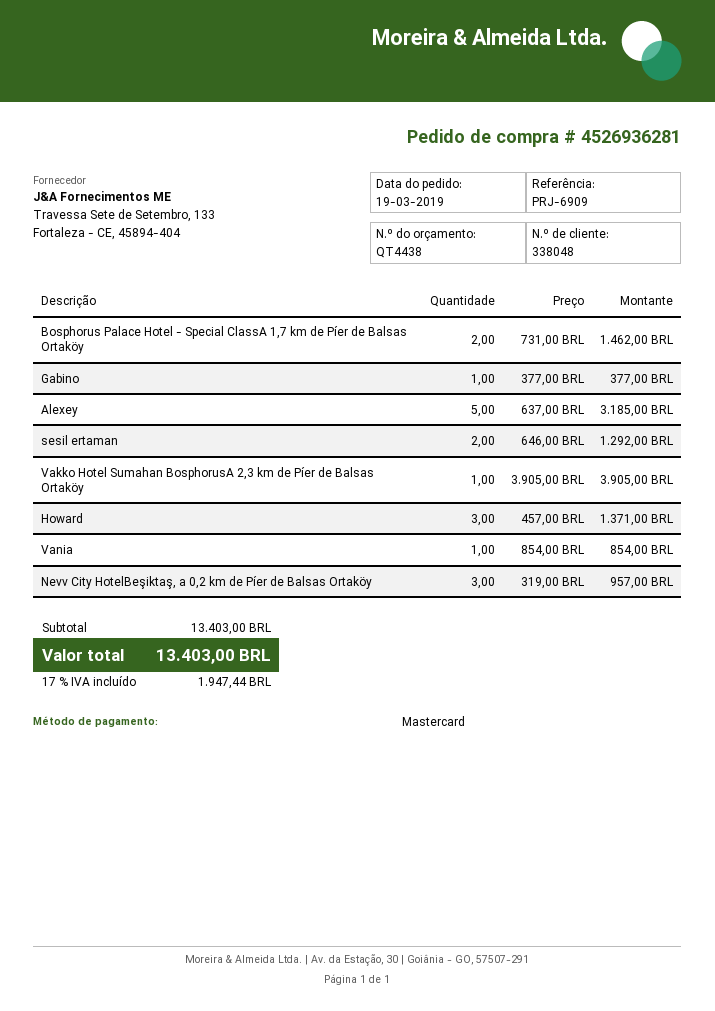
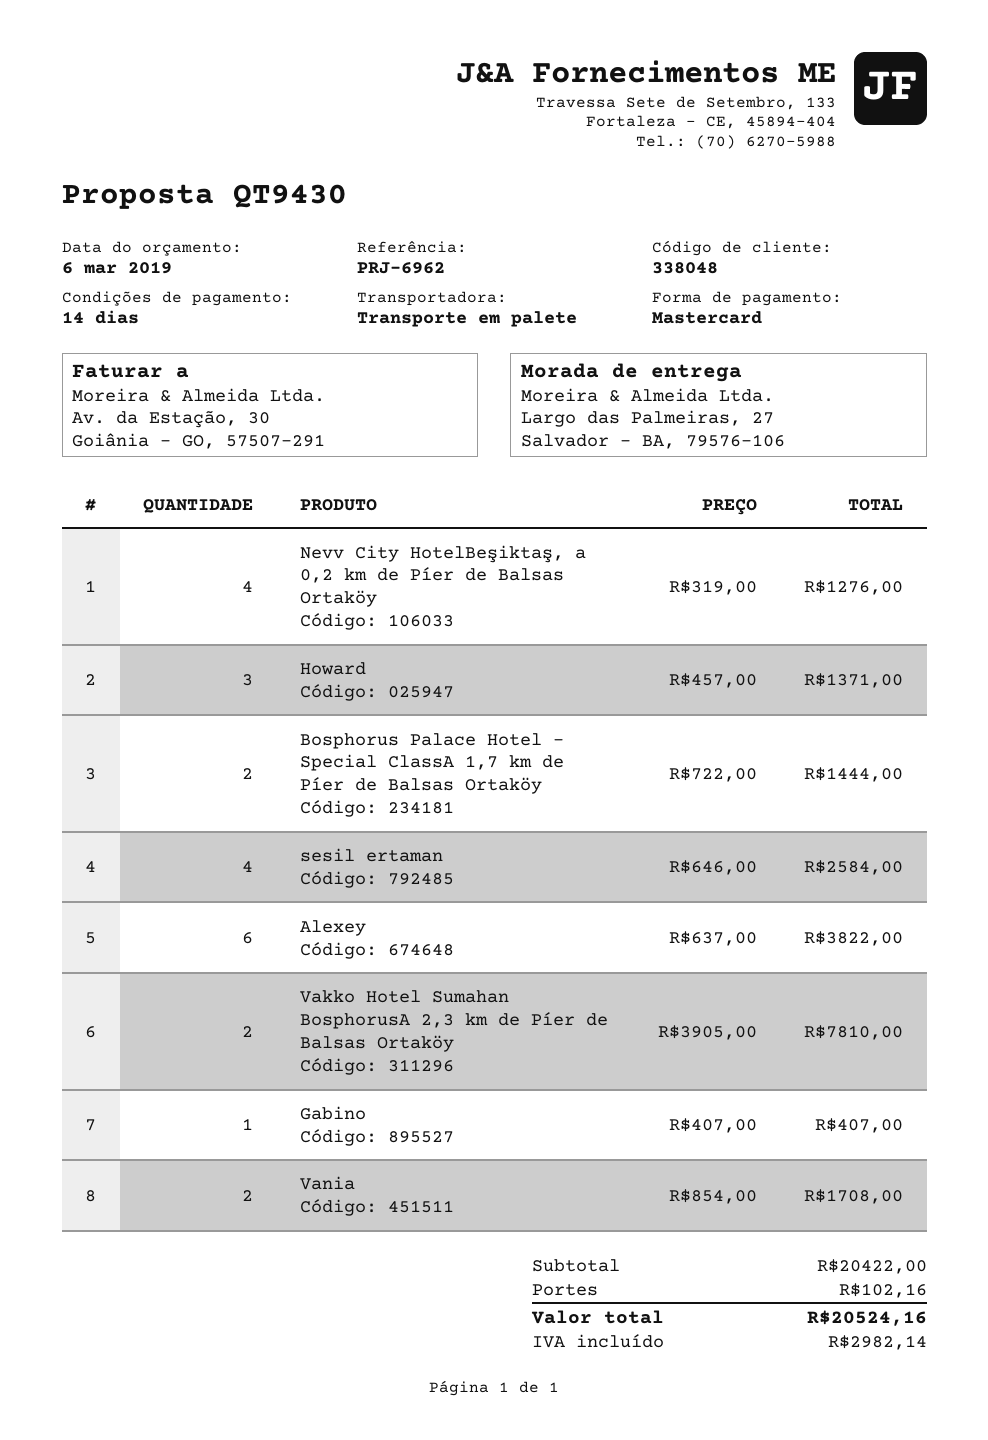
quote number: QT4438 -> QT9430
reference: PRJ-6909 -> PRJ-6962
Bosphorus Palace Hotel - Special ClassA 1,7 km de Píer de Balsas Ortaköy: 2 x 731.00 = 1462.00 -> 2 x 722.00 = 1444.00
Gabino: 1 x 377.00 = 377.00 -> 1 x 407.00 = 407.00
Alexey: 5 x 637.00 = 3185.00 -> 6 x 637.00 = 3822.00
sesil ertaman: 2 x 646.00 = 1292.00 -> 4 x 646.00 = 2584.00
Vakko Hotel Sumahan BosphorusA 2,3 km de Píer de Balsas Ortaköy: 1 x 3905.00 = 3905.00 -> 2 x 3905.00 = 7810.00
Vania: 1 x 854.00 = 854.00 -> 2 x 854.00 = 1708.00
Nevv City HotelBeşiktaş, a 0,2 km de Píer de Balsas Ortaköy: 3 x 319.00 = 957.00 -> 4 x 319.00 = 1276.00
subtotal: 13403.00 -> 20422.00
shipping: none -> 102.16
tax: 1947.44 -> 2982.14
total: 13403.00 -> 20524.16

